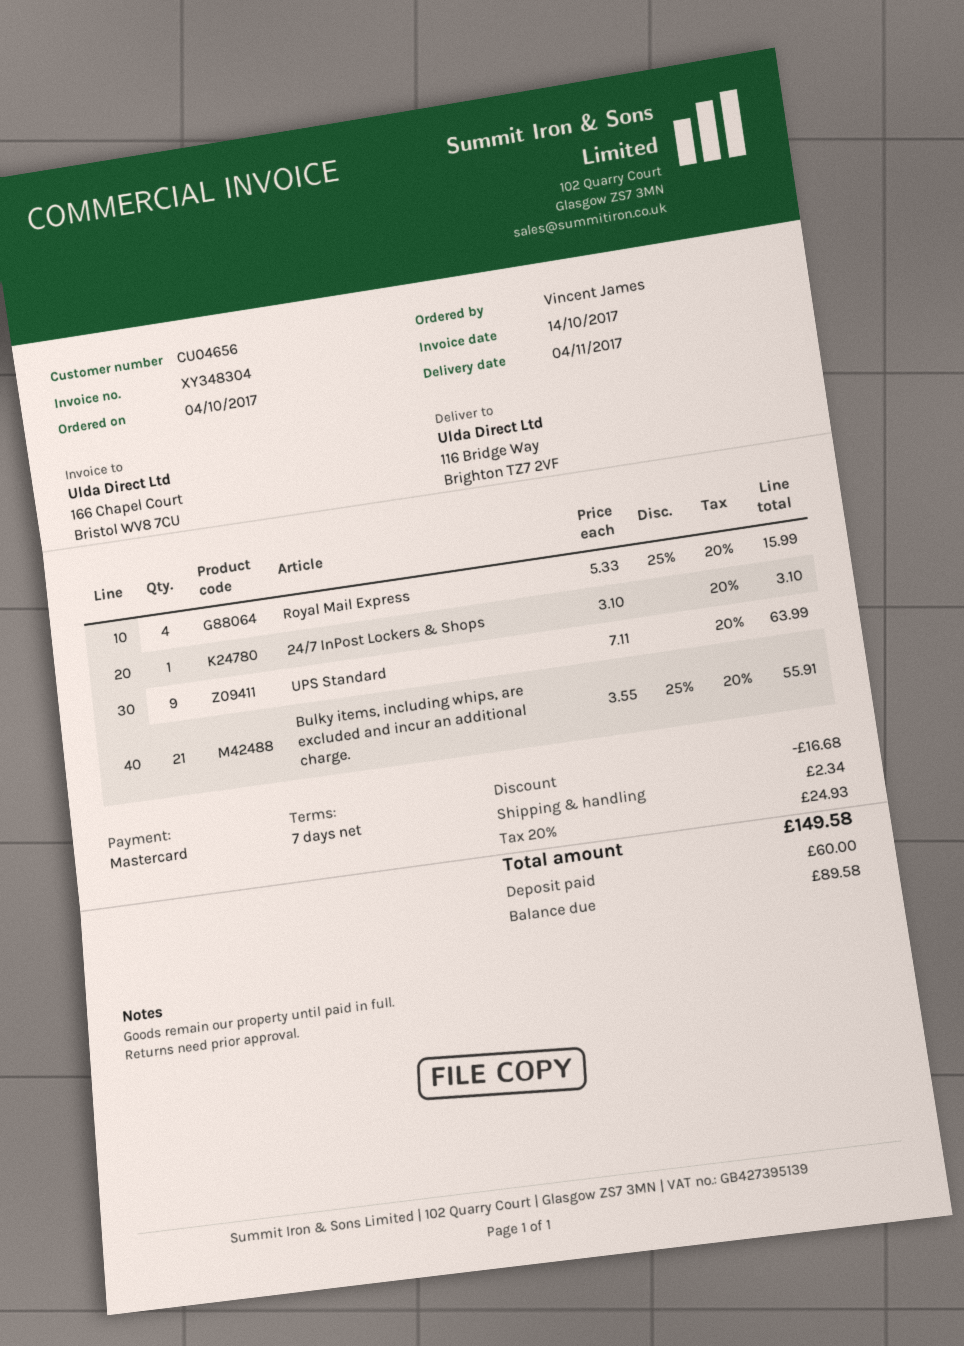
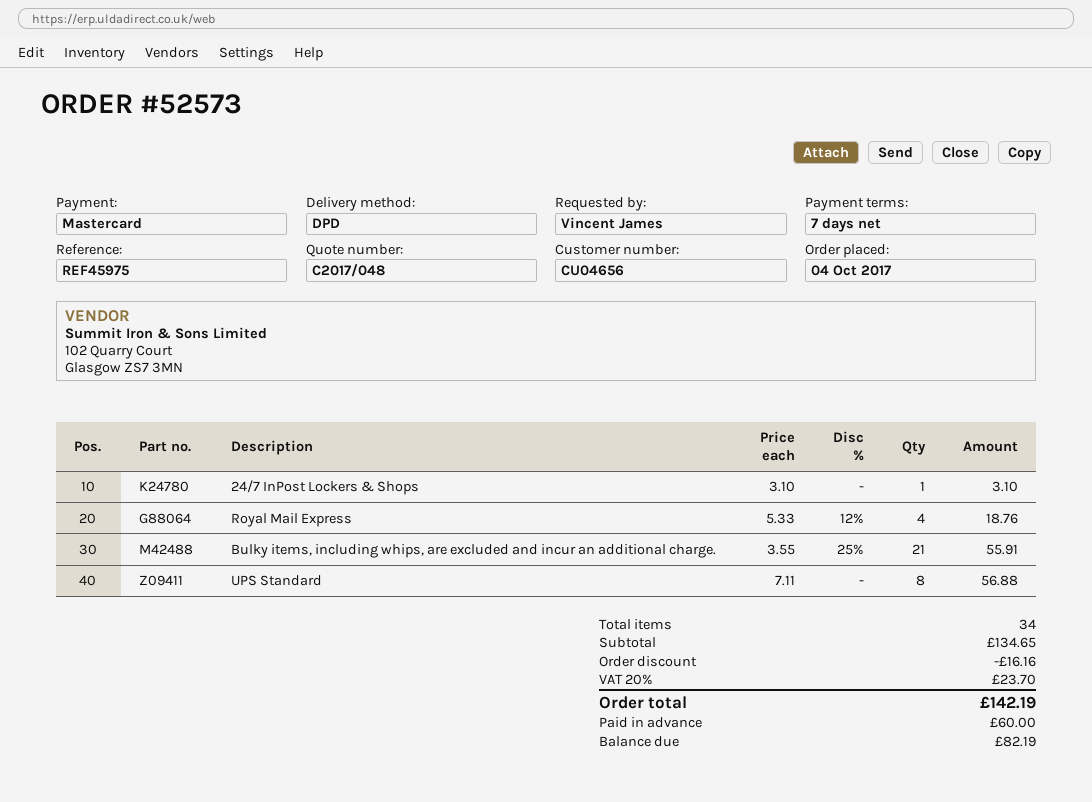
Royal Mail Express: 4 x 5.33 - 25% = 15.99 -> 4 x 5.33 - 12% = 18.76
UPS Standard: 9 x 7.11 = 63.99 -> 8 x 7.11 = 56.88
discount: 16.68 -> 16.16
shipping: 2.34 -> none
tax: 20% = 24.93 -> 20% = 23.70
total: 149.58 -> 142.19
balance: 89.58 -> 82.19

